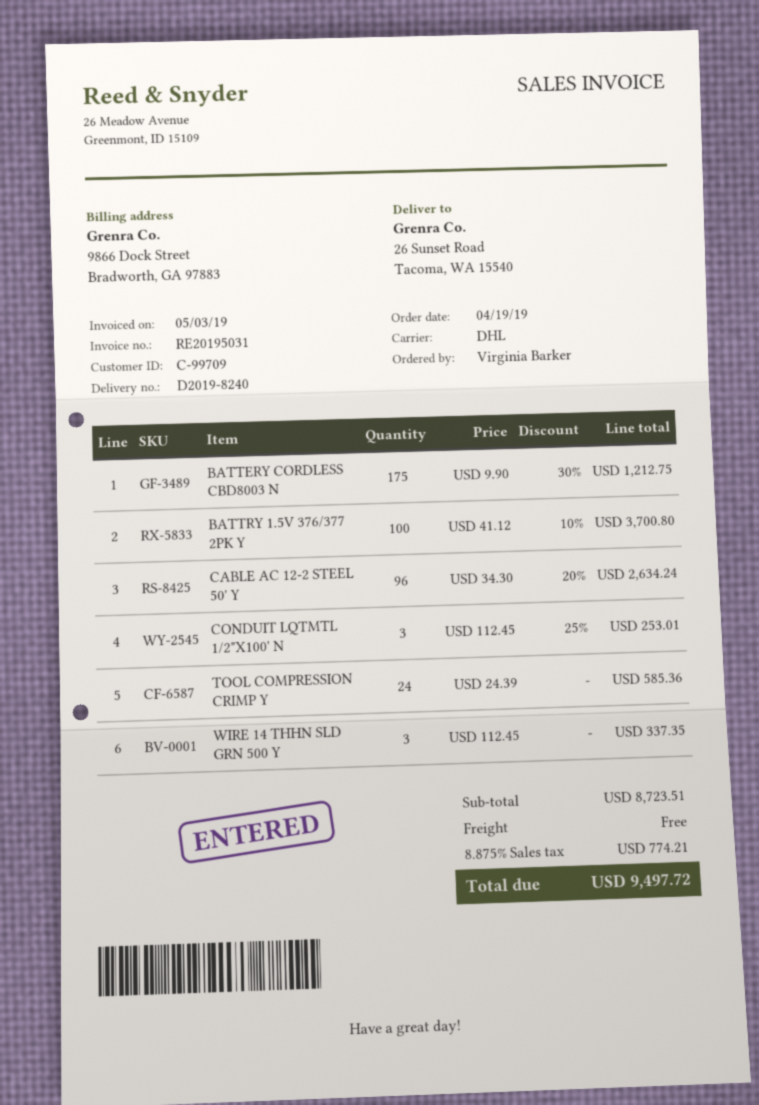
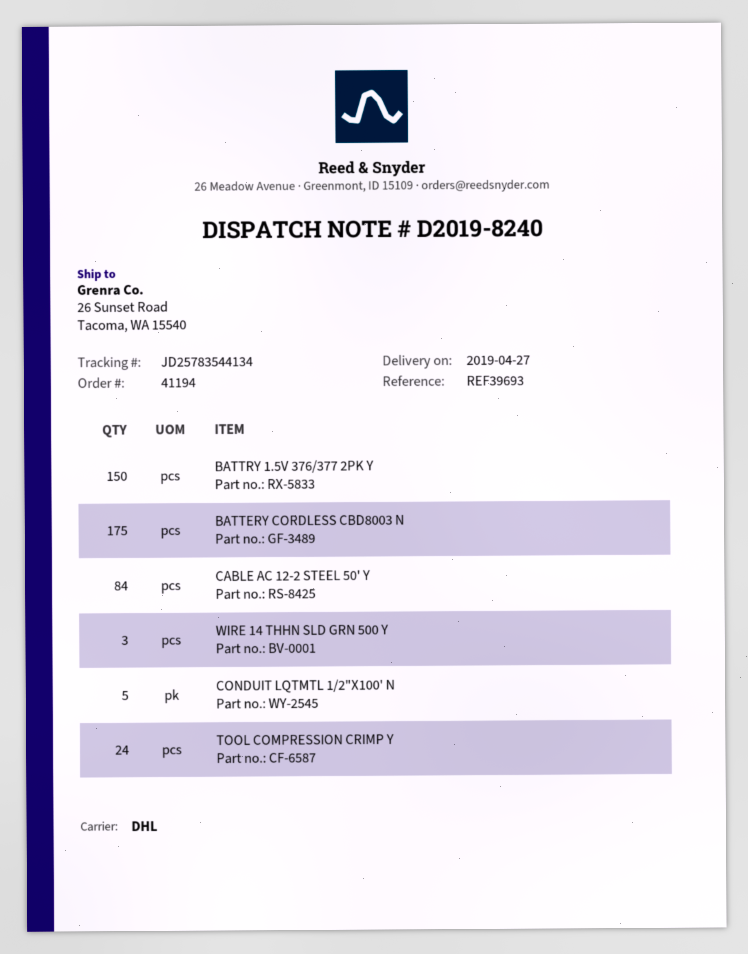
BATTRY 1.5V 376/377 2PK Y: 100 -> 150
CABLE AC 12-2 STEEL 50' Y: 96 -> 84
CONDUIT LQTMTL 1/2"X100' N: 3 -> 5

